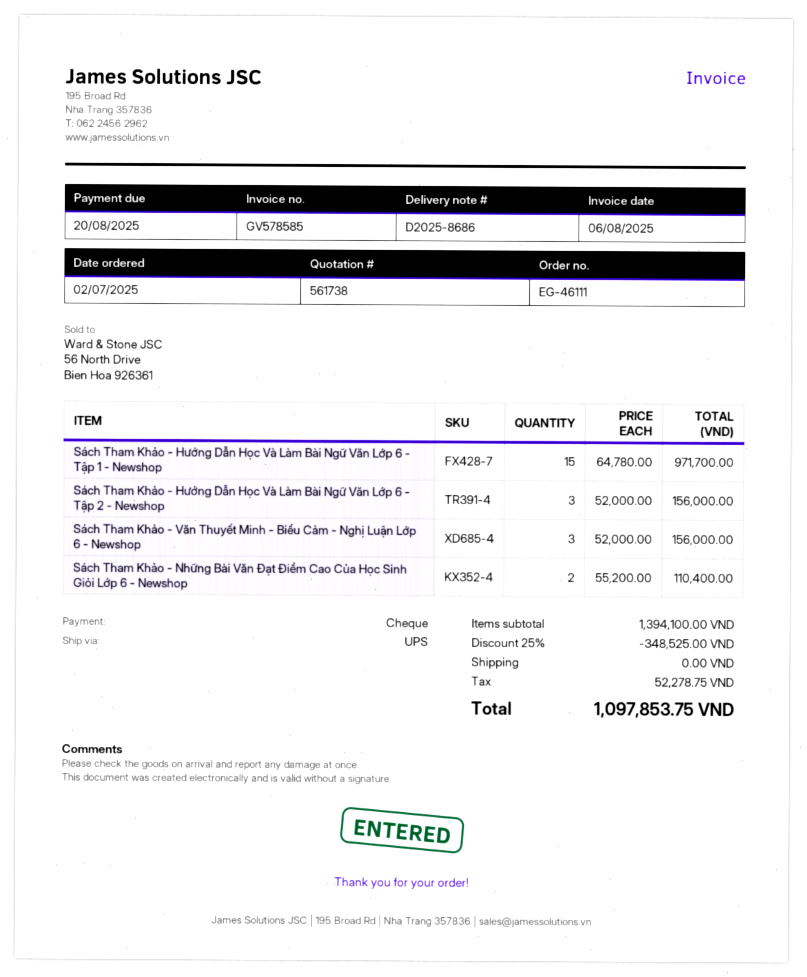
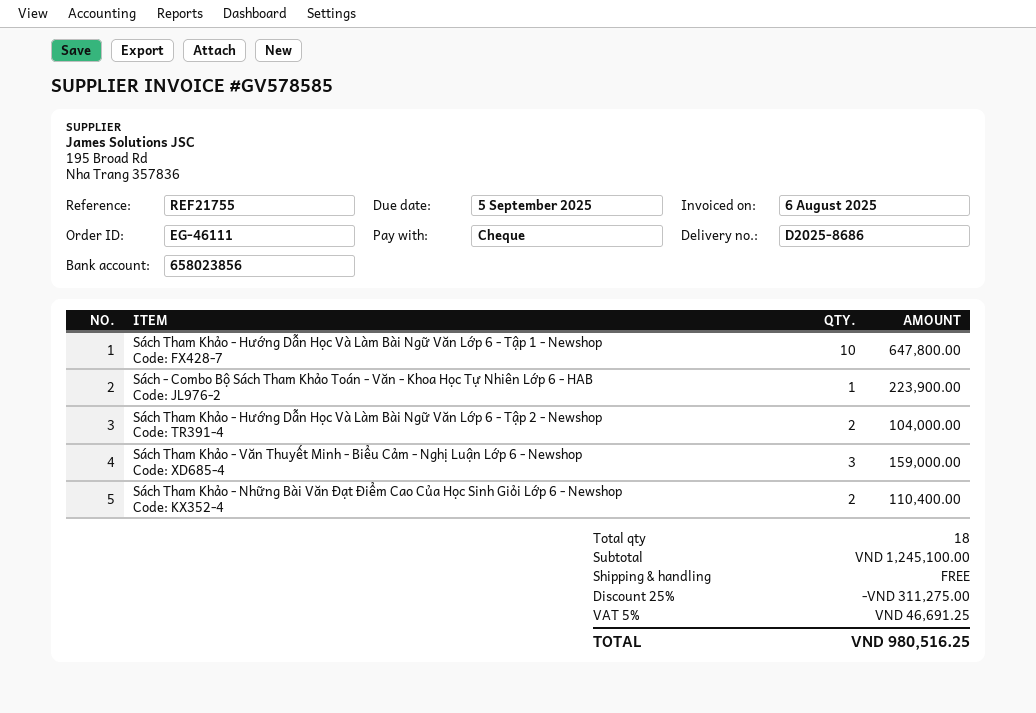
due date: 2025-08-20 -> 2025-09-05
Sách Tham Khảo - Hướng Dẫn Học Và Làm Bài Ngữ Văn Lớp 6 - Tập 1 - Newshop: 15 for 971700.00 -> 10 for 647800.00
Sách Tham Khảo - Hướng Dẫn Học Và Làm Bài Ngữ Văn Lớp 6 - Tập 2 - Newshop: 3 for 156000.00 -> 2 for 104000.00
Sách Tham Khảo - Văn Thuyết Minh - Biểu Cảm - Nghị Luận Lớp 6 - Newshop: 3 for 156000.00 -> 3 for 159000.00
Sách - Combo Bộ Sách Tham Khảo Toán - Văn - Khoa Học Tự Nhiên Lớp 6 - HAB: none -> 1 for 223900.00
subtotal: 1394100.00 -> 1245100.00
discount: 25% = 348525.00 -> 25% = 311275.00
tax: 52278.75 -> 46691.25
total: 1097853.75 -> 980516.25

